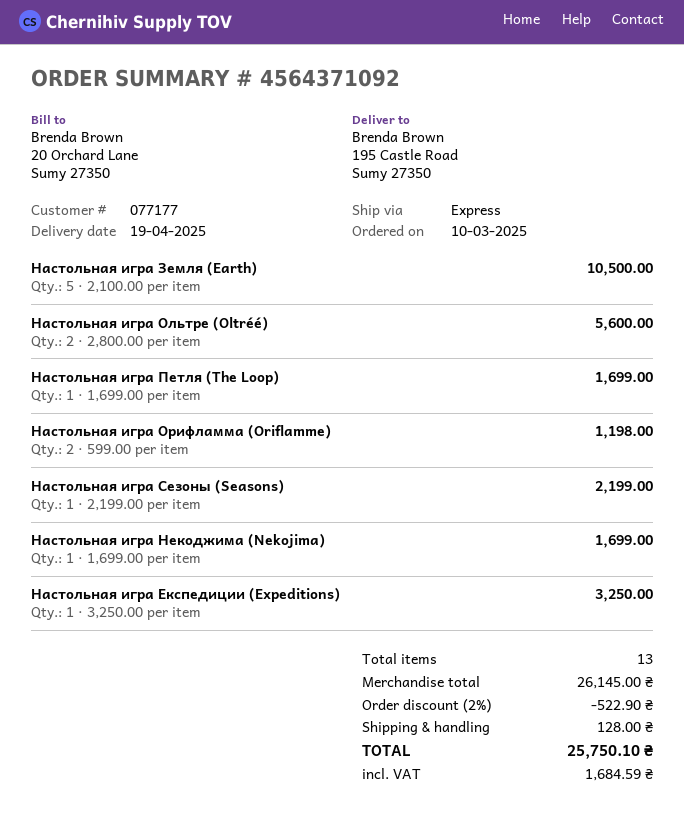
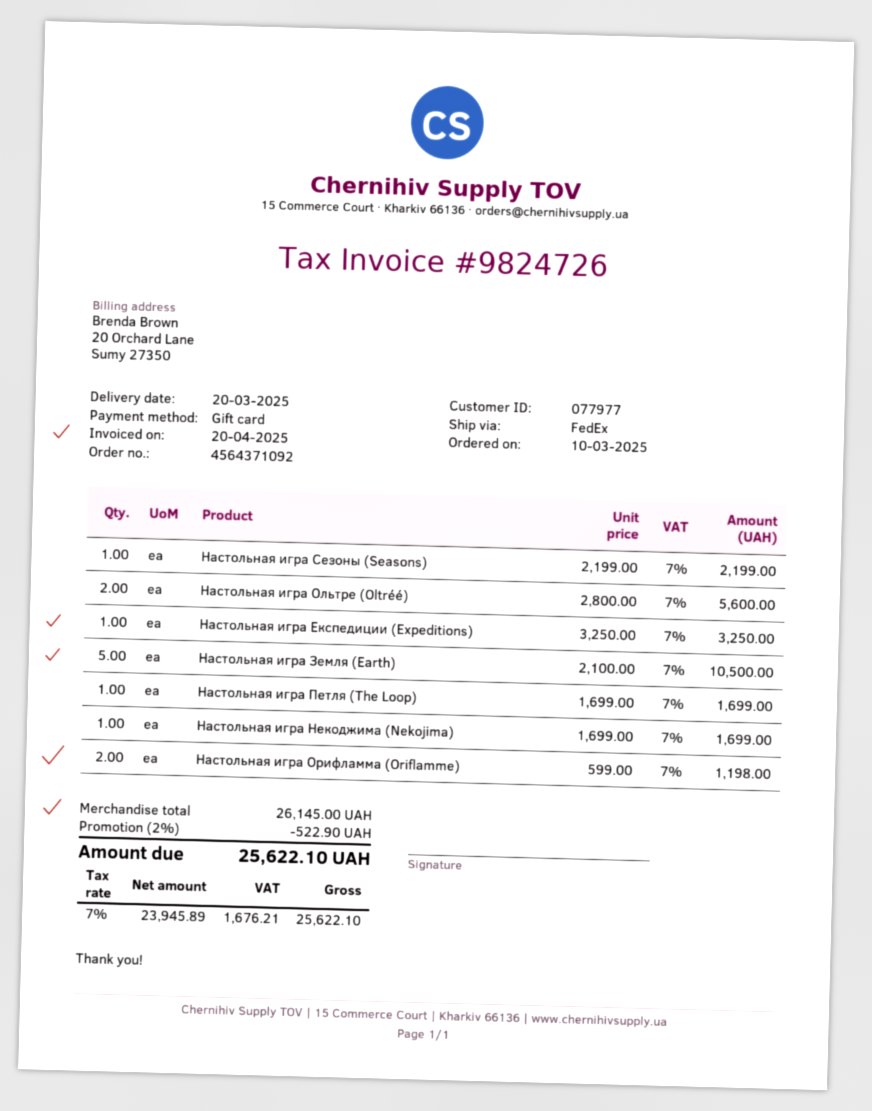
delivery date: 2025-04-19 -> 2025-03-20
customer number: 077177 -> 077977
shipping method: express -> FedEx
shipping: 128.00 -> none
tax: 1684.59 -> 1676.21
total: 25750.10 -> 25622.10

